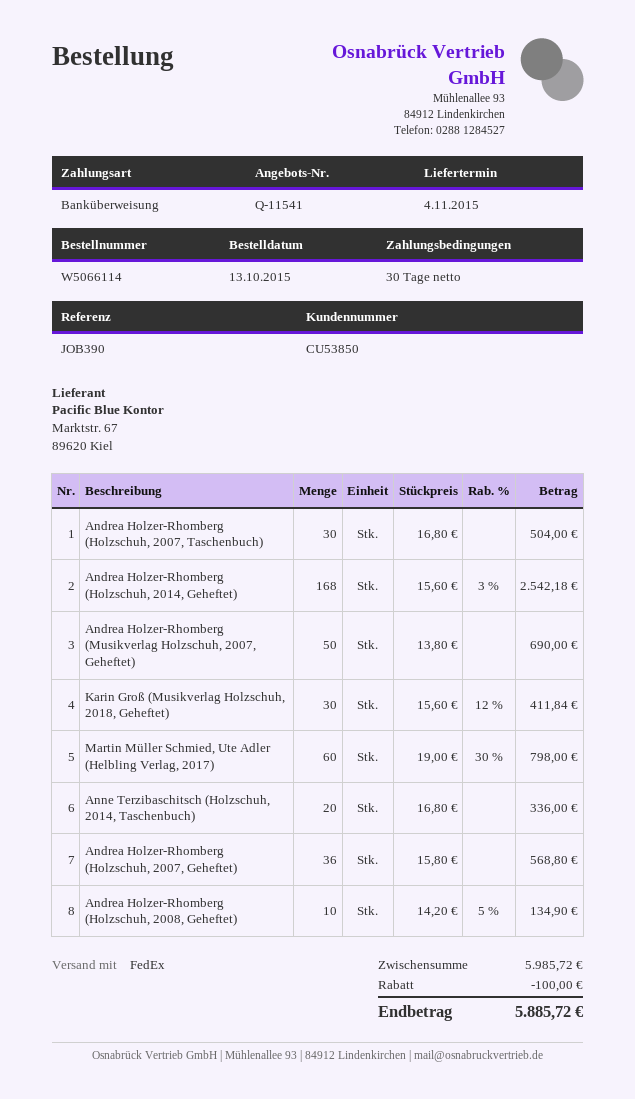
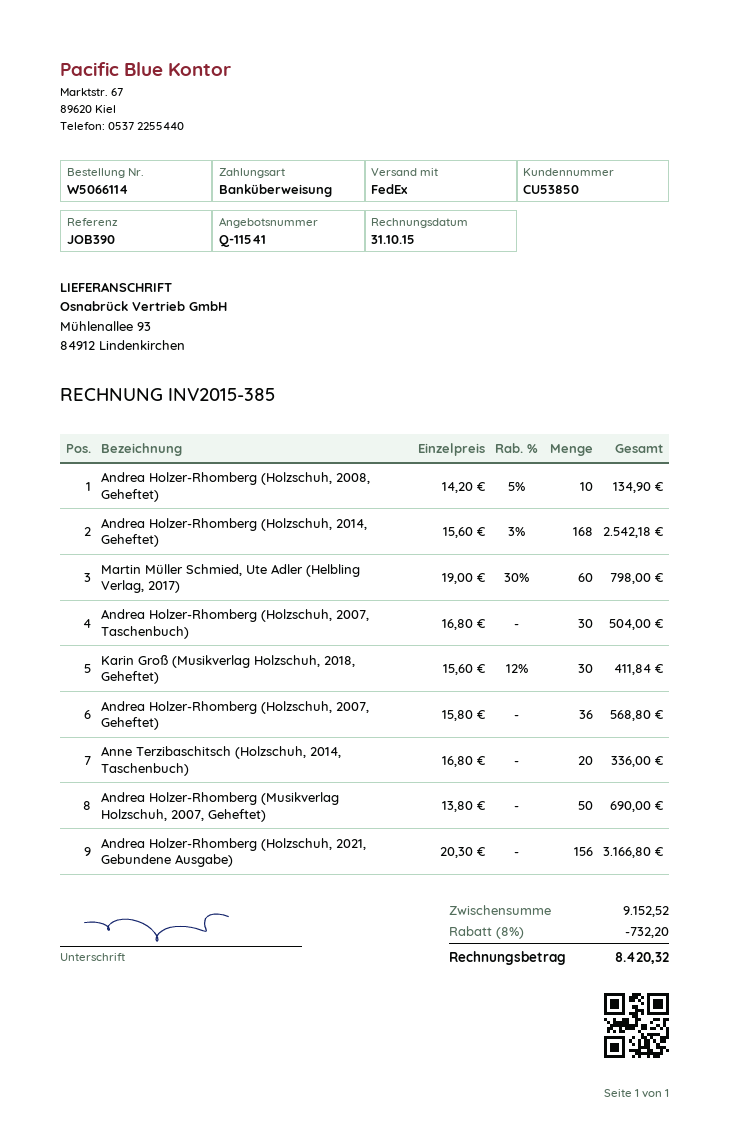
Andrea Holzer-Rhomberg (Holzschuh, 2021, Gebundene Ausgabe): none -> 156 x 20.30 = 3166.80
subtotal: 5985.72 -> 9152.52
discount: 100.00 -> 732.20
total: 5885.72 -> 8420.32

